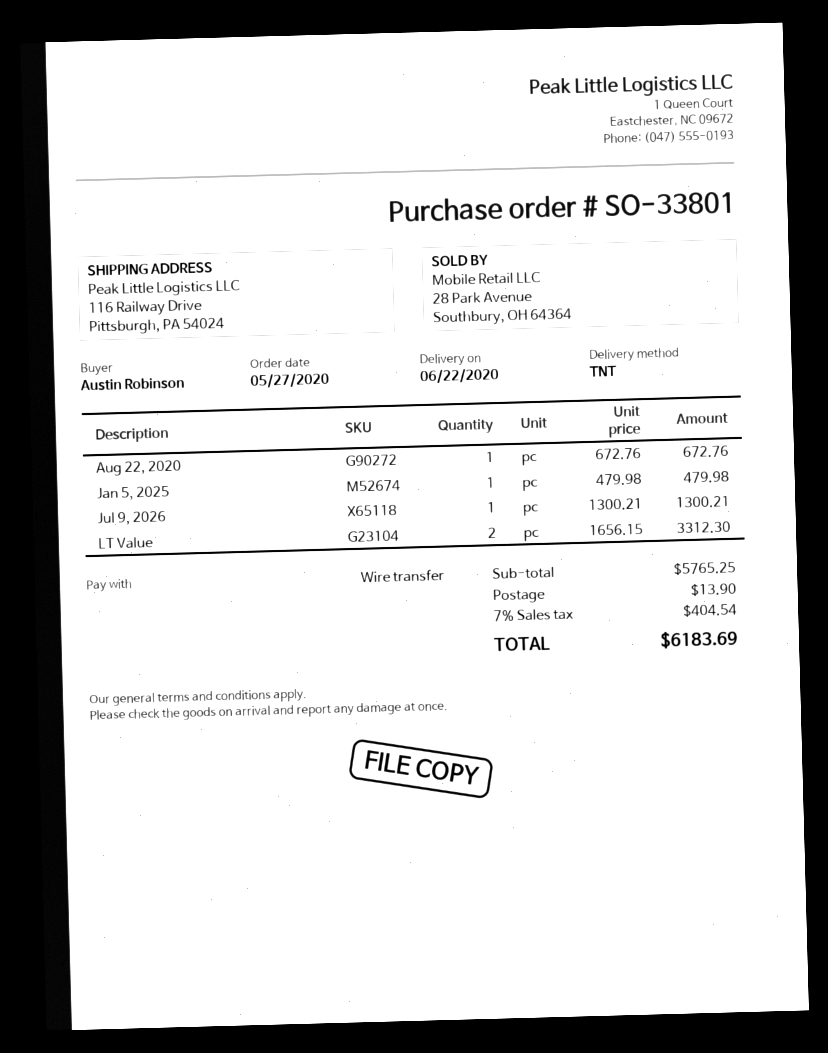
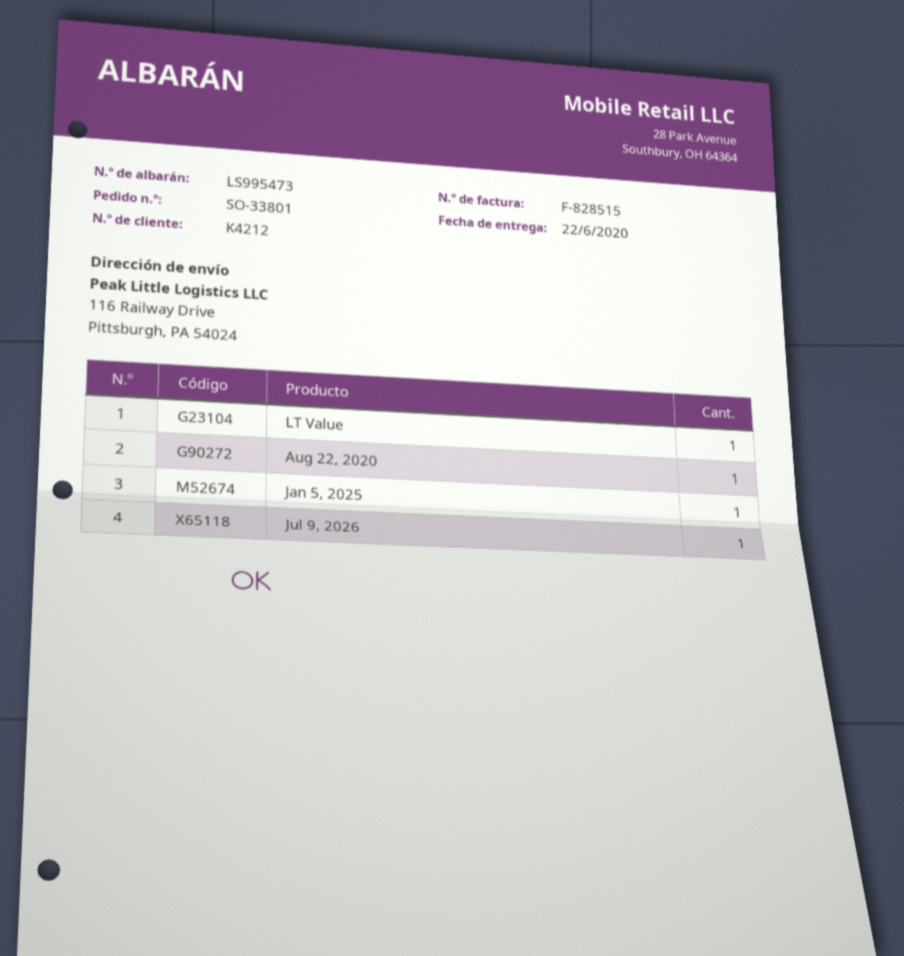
LT Value: 2 -> 1

